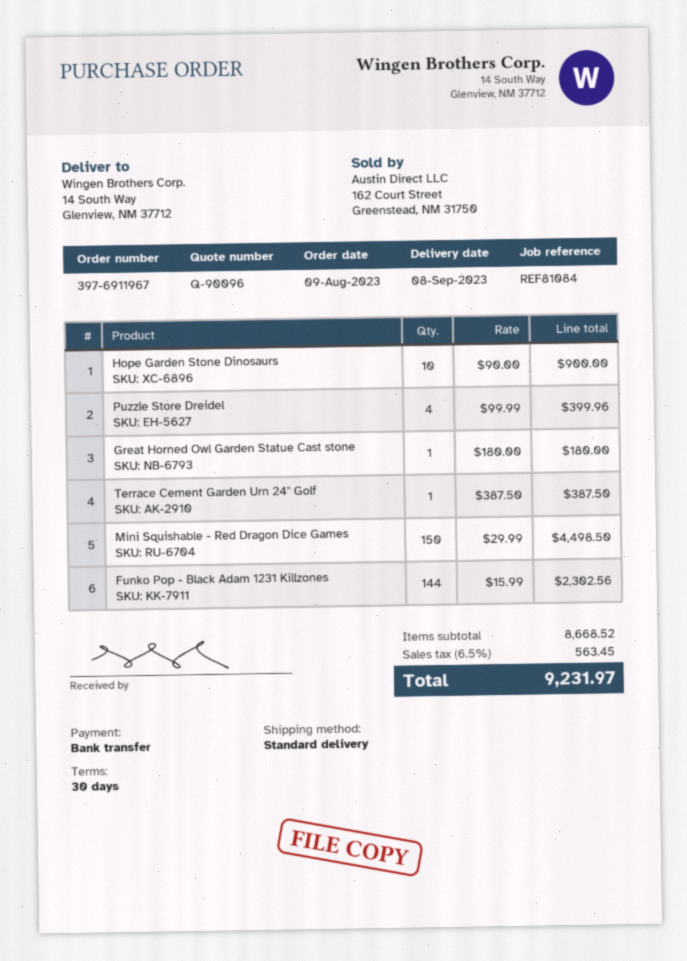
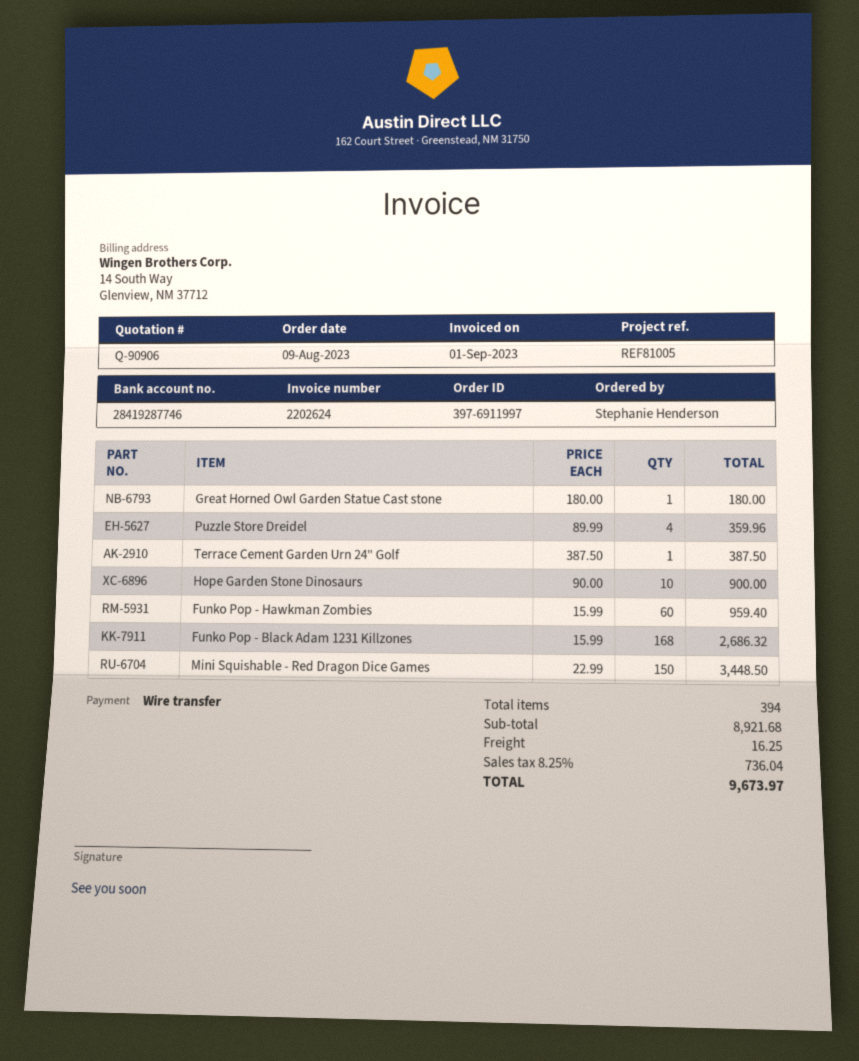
quote number: Q-90096 -> Q-90906
order number: 397-6911967 -> 397-6911997
reference: REF81084 -> REF81005
Puzzle Store Dreidel: 4 x 99.99 = 399.96 -> 4 x 89.99 = 359.96
Mini Squishable - Red Dragon Dice Games: 150 x 29.99 = 4498.50 -> 150 x 22.99 = 3448.50
Funko Pop - Black Adam 1231 Killzones: 144 x 15.99 = 2302.56 -> 168 x 15.99 = 2686.32
Funko Pop - Hawkman Zombies: none -> 60 x 15.99 = 959.40
subtotal: 8668.52 -> 8921.68
shipping: none -> 16.25
tax: 6.5% = 563.45 -> 8.25% = 736.04
total: 9231.97 -> 9673.97

